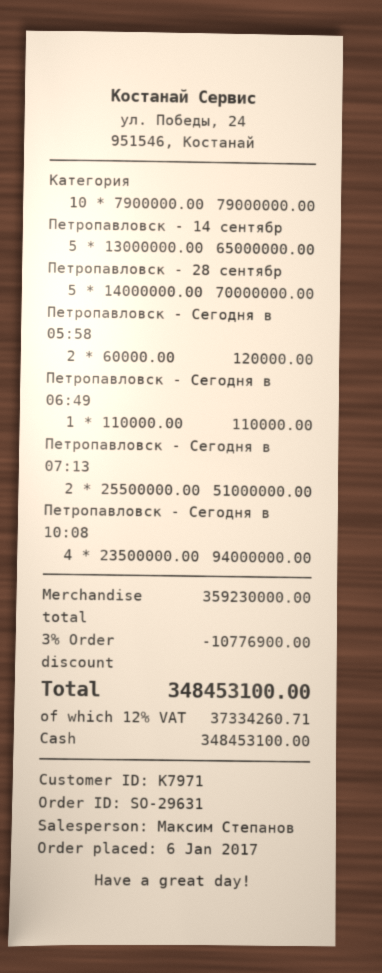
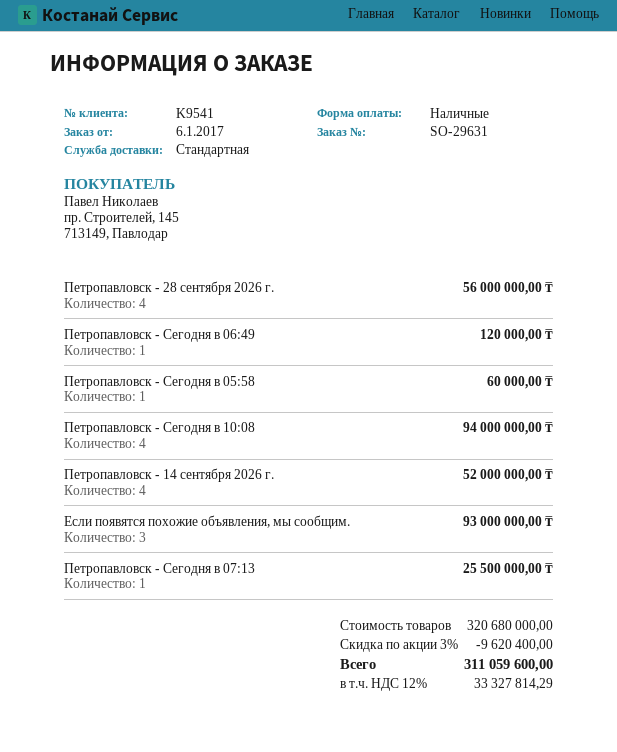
customer number: K7971 -> K9541
Категория: 10 for 79000000.00 -> none
Петропавловск - 14 сентябр: 5 for 65000000.00 -> 4 for 52000000.00
Петропавловск - 28 сентябр: 5 for 70000000.00 -> 4 for 56000000.00
Петропавловск - Сегодня в 05:58: 2 for 120000.00 -> 1 for 60000.00
Петропавловск - Сегодня в 06:49: 1 for 110000.00 -> 1 for 120000.00
Петропавловск - Сегодня в 07:13: 2 for 51000000.00 -> 1 for 25500000.00
Если появятся похожие объявления, мы сообщим.: none -> 3 for 93000000.00
subtotal: 359230000.00 -> 320680000.00
discount: 3% = 10776900.00 -> 3% = 9620400.00
tax: 12% = 37334260.71 -> 12% = 33327814.29
total: 348453100.00 -> 311059600.00

